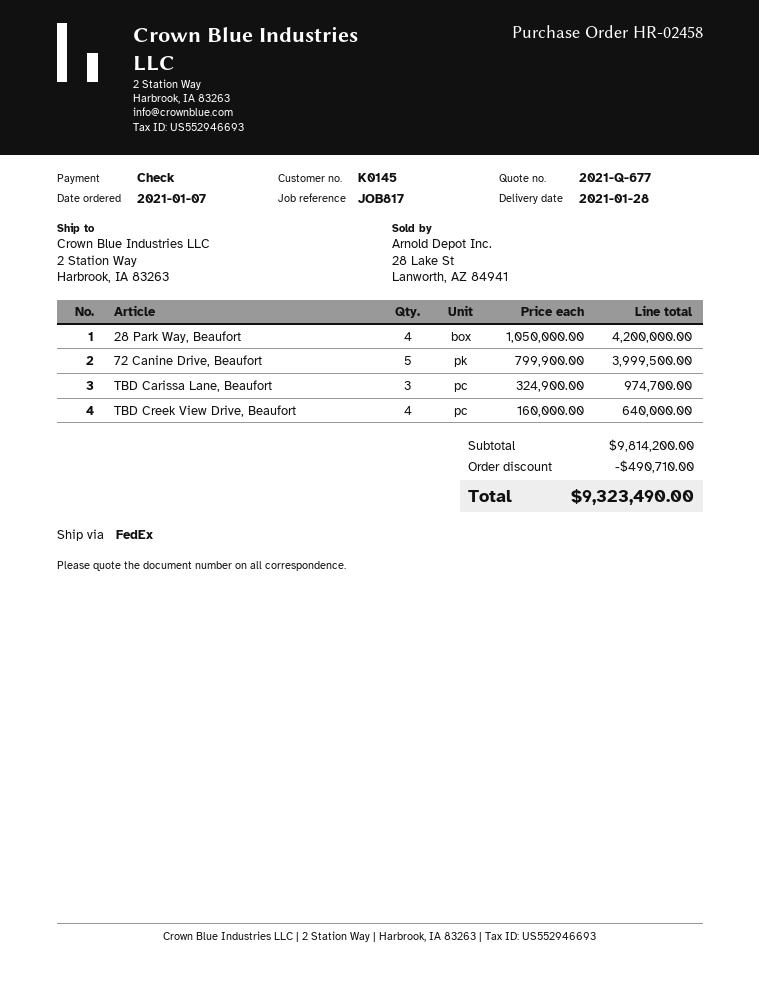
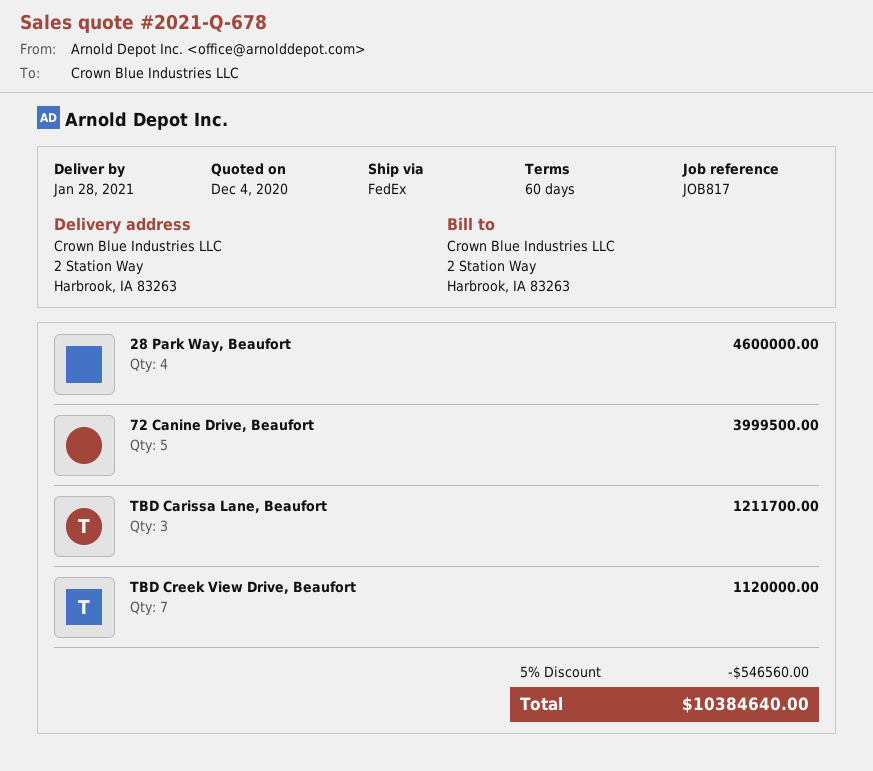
quote number: 2021-Q-677 -> 2021-Q-678
28 Park Way, Beaufort: 4 for 4200000.00 -> 4 for 4600000.00
TBD Carissa Lane, Beaufort: 3 for 974700.00 -> 3 for 1211700.00
TBD Creek View Drive, Beaufort: 4 for 640000.00 -> 7 for 1120000.00
discount: 490710.00 -> 546560.00
total: 9323490.00 -> 10384640.00

